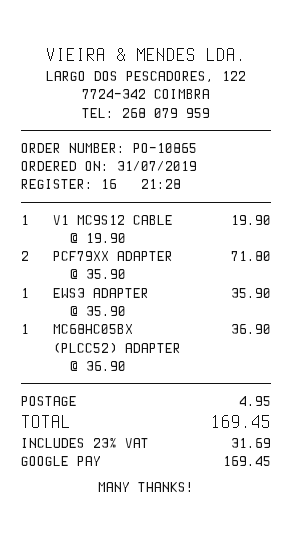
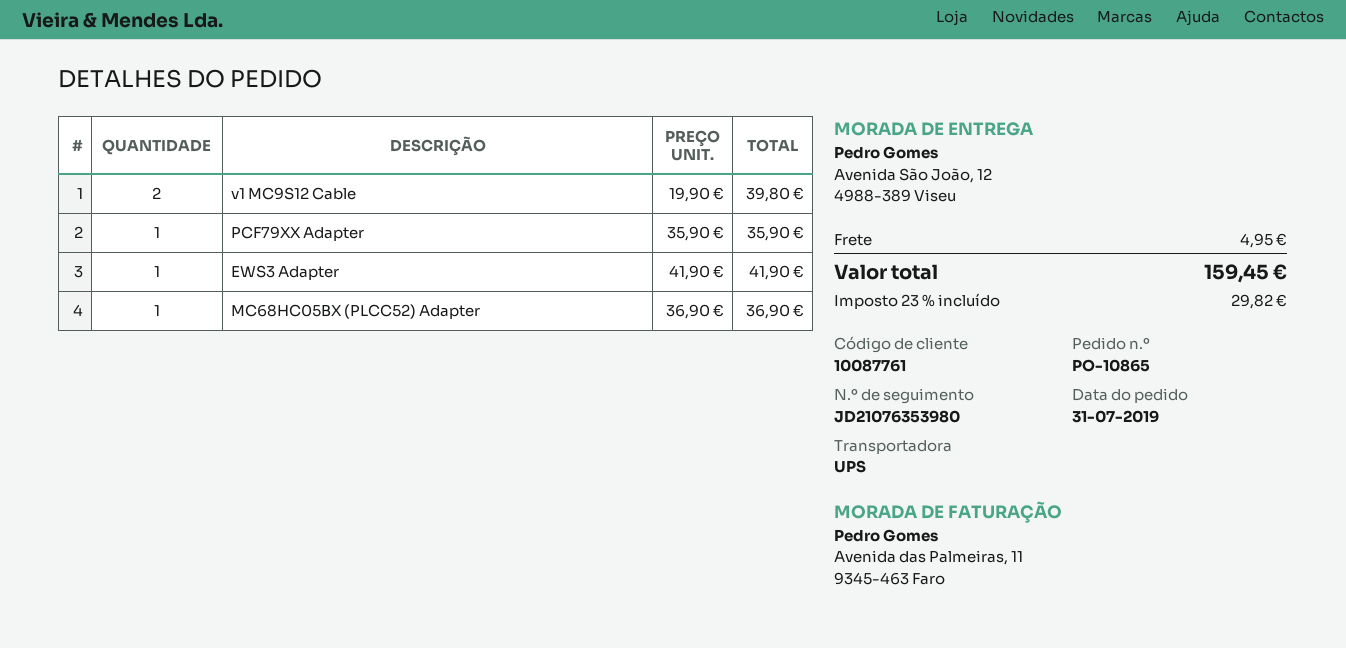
V1 MC9S12 CABLE: 1 x 19.90 = 19.90 -> 2 x 19.90 = 39.80
PCF79XX ADAPTER: 2 x 35.90 = 71.80 -> 1 x 35.90 = 35.90
EWS3 ADAPTER: 1 x 35.90 = 35.90 -> 1 x 41.90 = 41.90
tax: 23% = 31.69 -> 23% = 29.82
total: 169.45 -> 159.45

